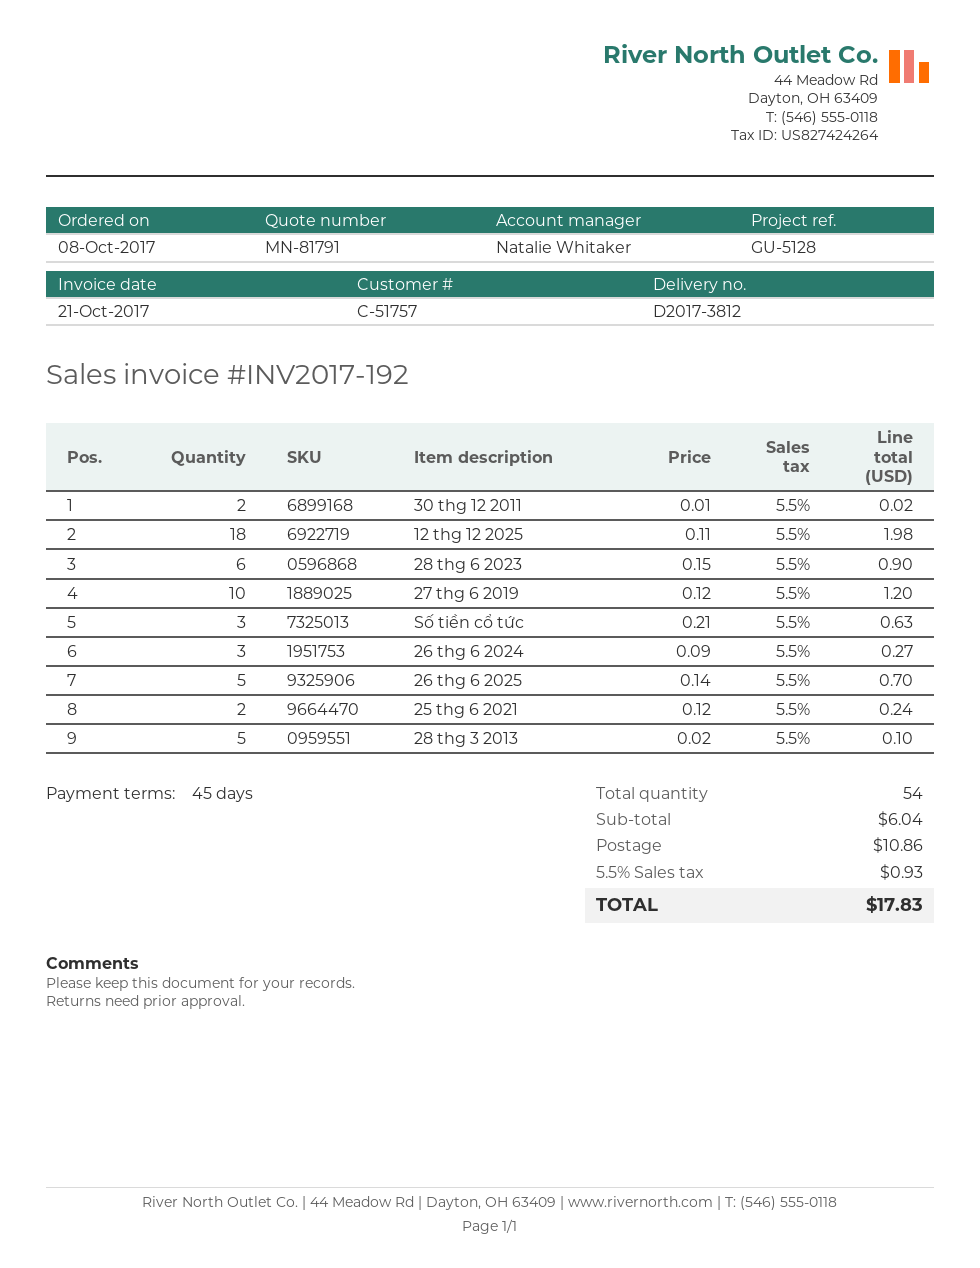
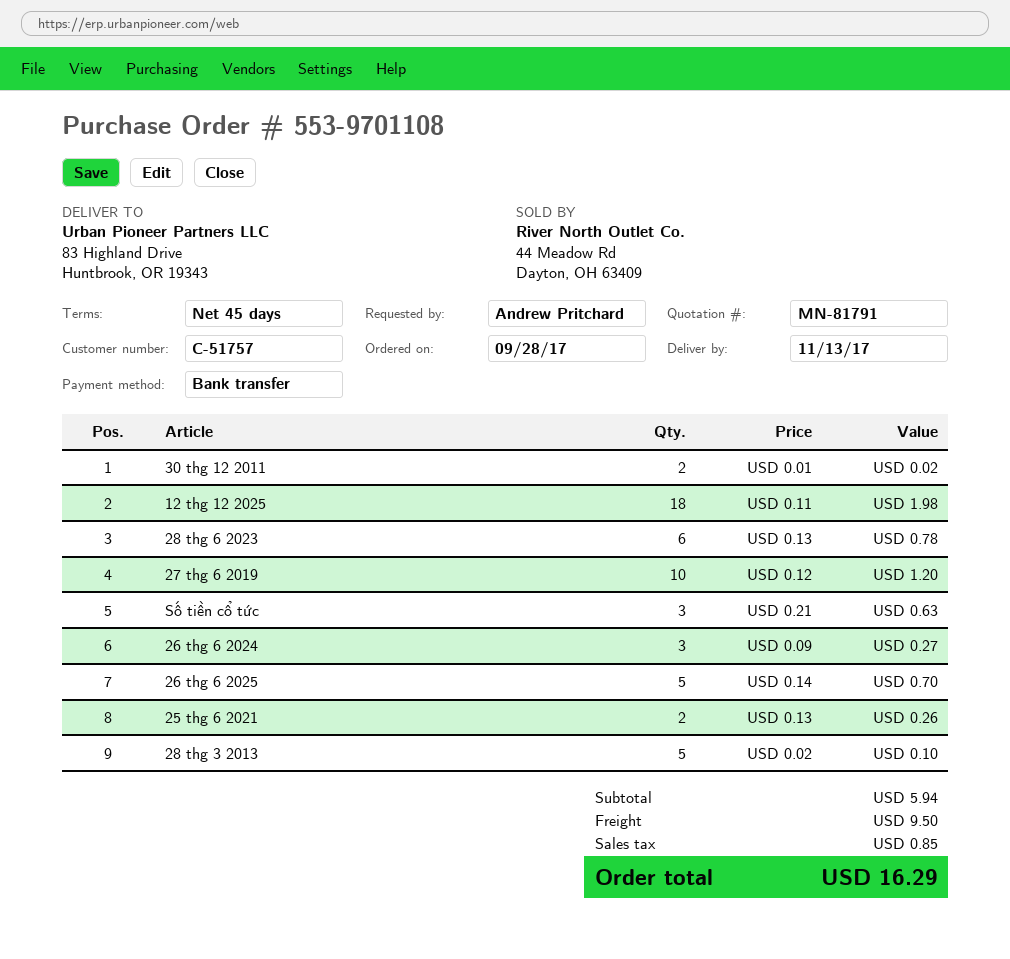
order date: 2017-10-08 -> 2017-09-28
28 thg 6 2023: 6 x 0.15 = 0.90 -> 6 x 0.13 = 0.78
25 thg 6 2021: 2 x 0.12 = 0.24 -> 2 x 0.13 = 0.26
subtotal: 6.04 -> 5.94
shipping: 10.86 -> 9.50
tax: 0.93 -> 0.85
total: 17.83 -> 16.29

